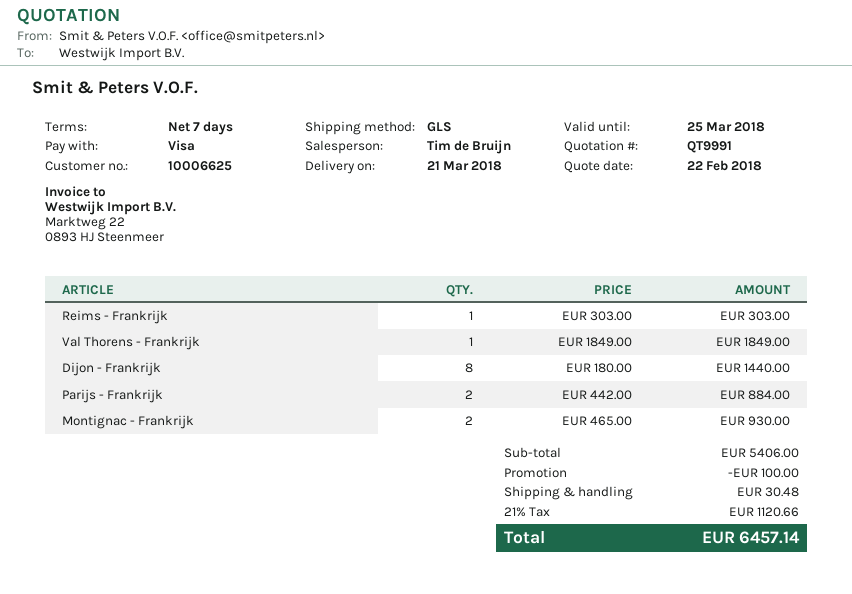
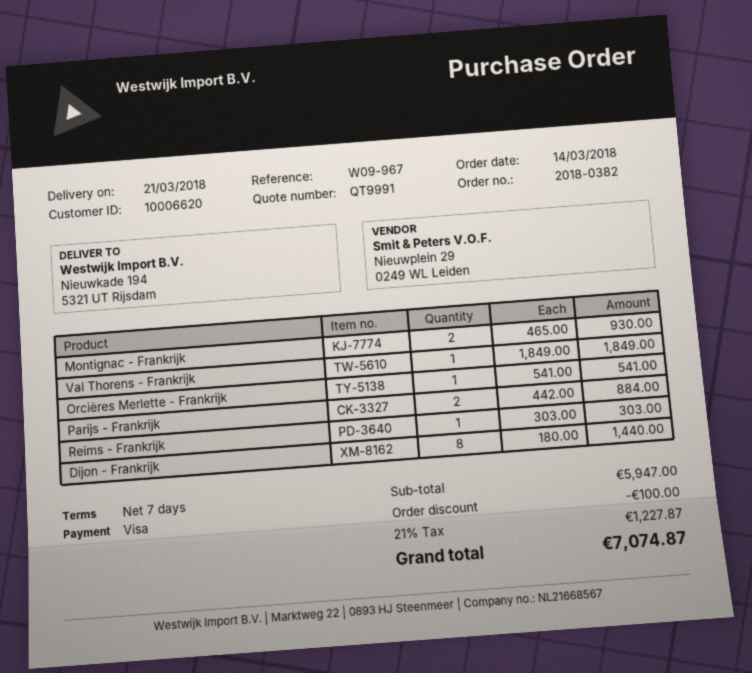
customer number: 10006625 -> 10006620
Orcières Merlette - Frankrijk: none -> 1 x 541.00 = 541.00
subtotal: 5406.00 -> 5947.00
shipping: 30.48 -> none
tax: 21% = 1120.66 -> 21% = 1227.87
total: 6457.14 -> 7074.87

